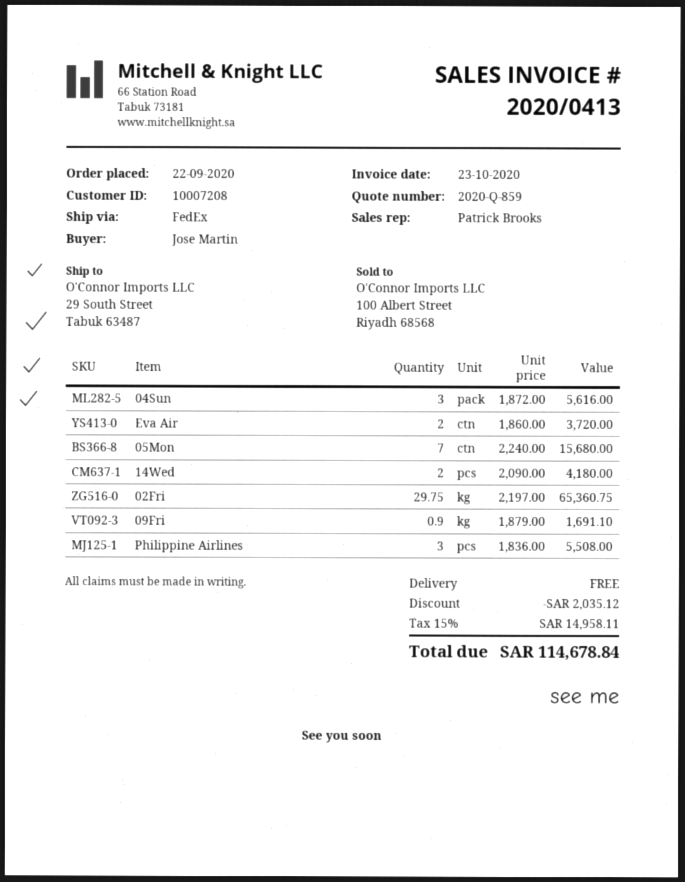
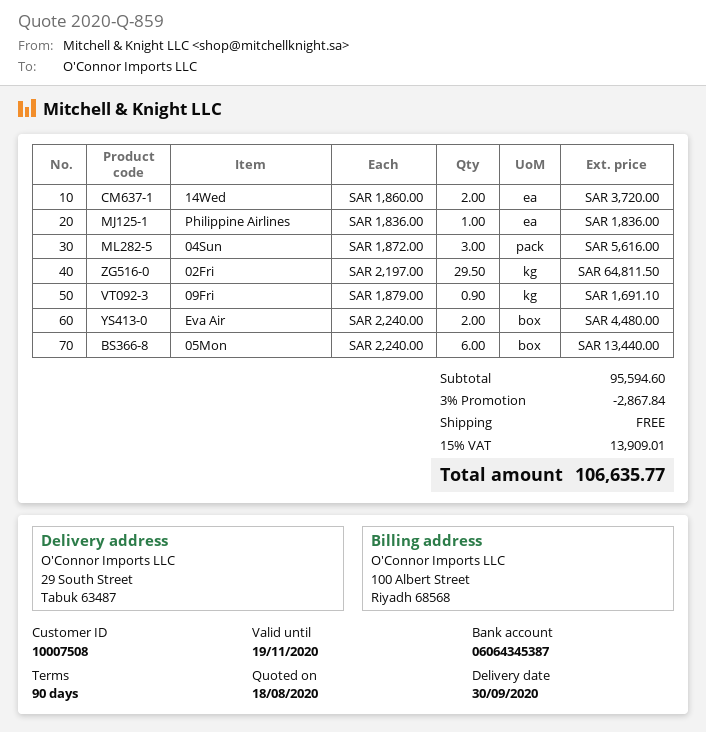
customer number: 10007208 -> 10007508
Eva Air: 2 x 1860.00 = 3720.00 -> 2 x 2240.00 = 4480.00
05Mon: 7 x 2240.00 = 15680.00 -> 6 x 2240.00 = 13440.00
14Wed: 2 x 2090.00 = 4180.00 -> 2 x 1860.00 = 3720.00
02Fri: 29.75 x 2197.00 = 65360.75 -> 29.5 x 2197.00 = 64811.50
Philippine Airlines: 3 x 1836.00 = 5508.00 -> 1 x 1836.00 = 1836.00
discount: 2035.12 -> 2867.84
tax: 15% = 14958.11 -> 15% = 13909.01
total: 114678.84 -> 106635.77

